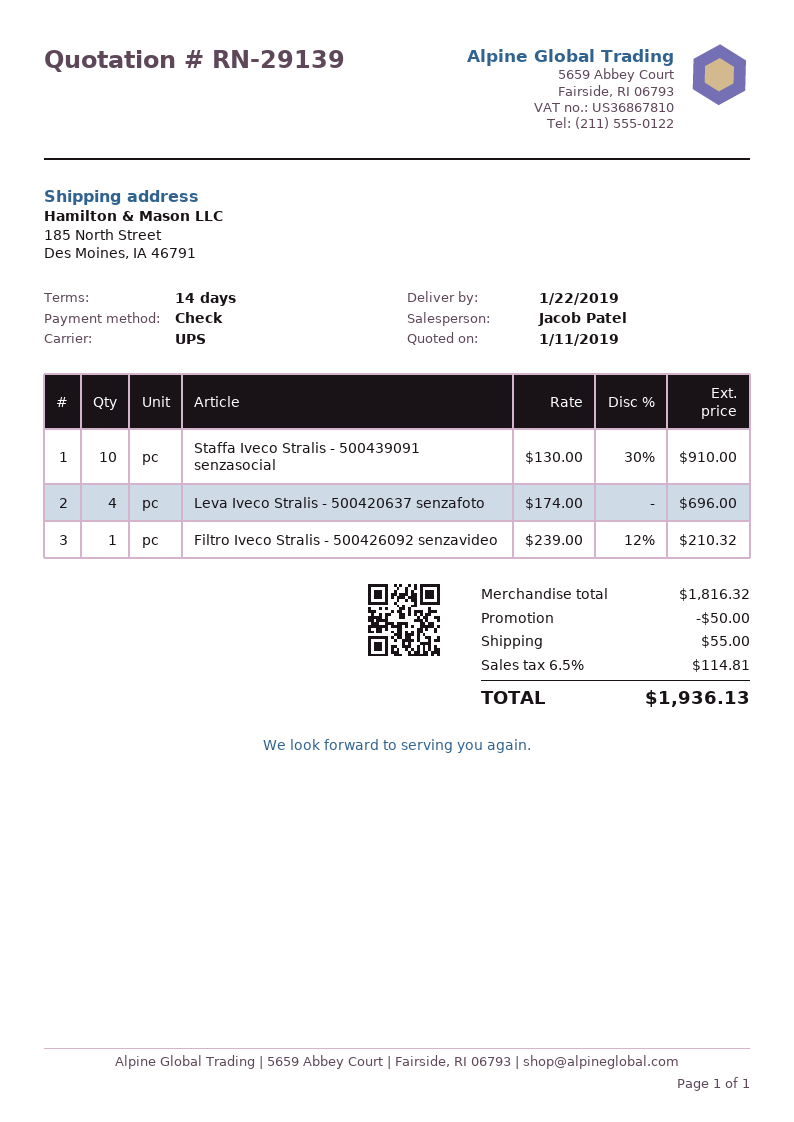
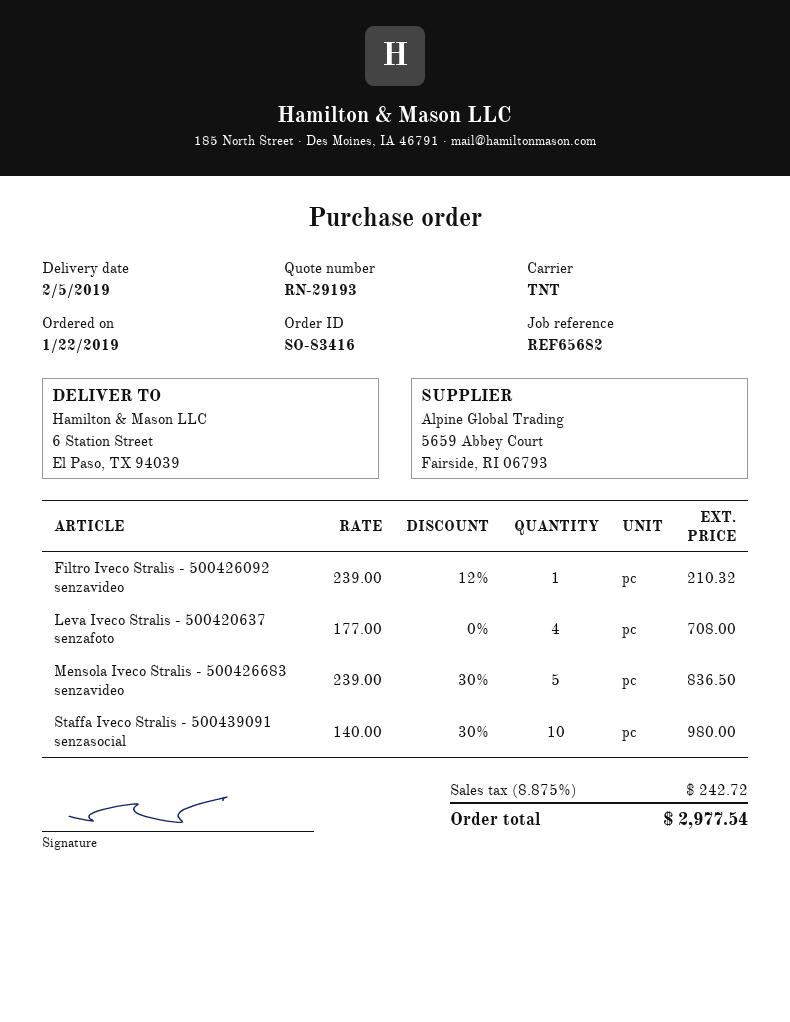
quote number: RN-29139 -> RN-29193
delivery date: 2019-01-22 -> 2019-02-05
shipping method: UPS -> TNT
ship to: 185 North Street, Des Moines, IA 46791 -> 6 Station Street, El Paso, TX 94039
Staffa Iveco Stralis - 500439091 senzasocial: 10 x 130.00 - 30% = 910.00 -> 10 x 140.00 - 30% = 980.00
Leva Iveco Stralis - 500420637 senzafoto: 4 x 174.00 = 696.00 -> 4 x 177.00 = 708.00
Mensola Iveco Stralis - 500426683 senzavideo: none -> 5 x 239.00 - 30% = 836.50
discount: 50.00 -> none
shipping: 55.00 -> none
tax: 6.5% = 114.81 -> 8.875% = 242.72
total: 1936.13 -> 2977.54

